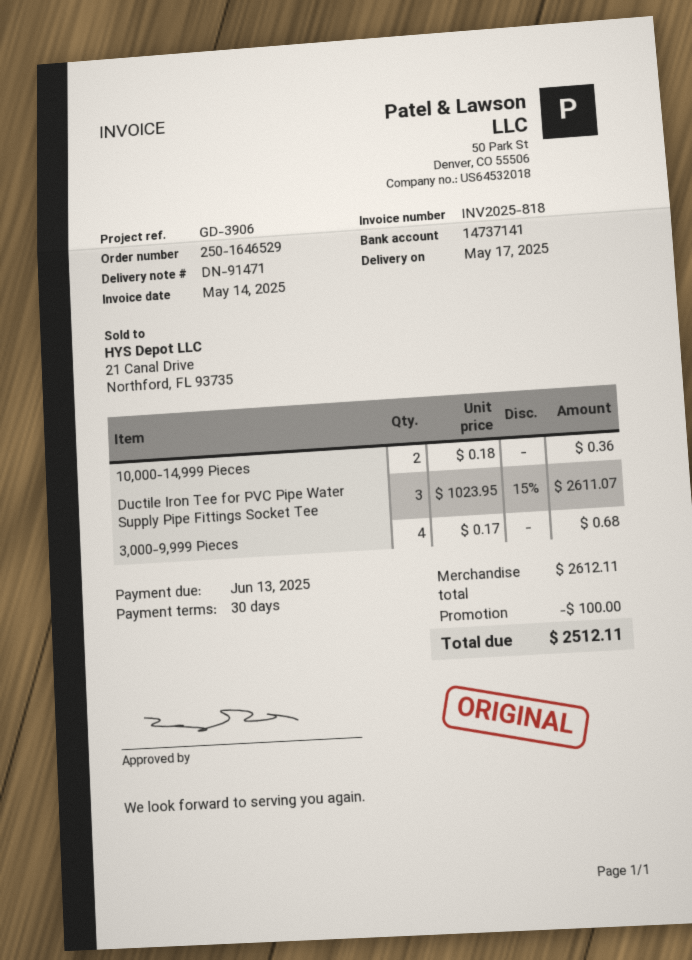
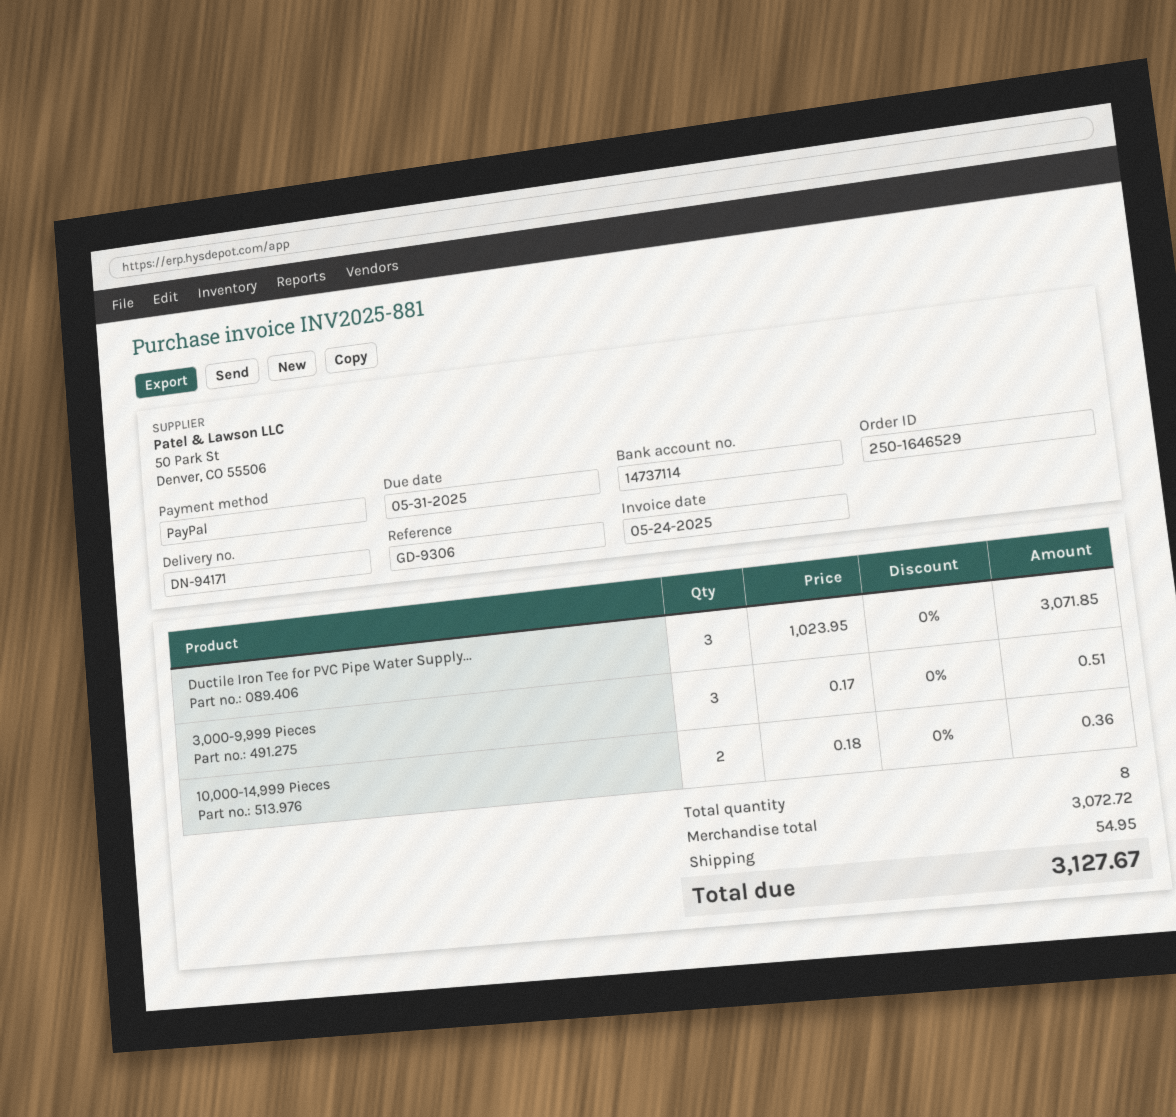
delivery note number: DN-91471 -> DN-94171
invoice number: INV2025-818 -> INV2025-881
invoice date: 2025-05-14 -> 2025-05-24
due date: 2025-06-13 -> 2025-05-31
reference: GD-3906 -> GD-9306
bank account: 14737141 -> 14737114
Ductile Iron Tee for PVC Pipe Water Supply Pipe Fittings Socket Tee: 3 x 1023.95 - 15% = 2611.07 -> 3 x 1023.95 = 3071.85
3,000-9,999 Pieces: 4 x 0.17 = 0.68 -> 3 x 0.17 = 0.51
subtotal: 2612.11 -> 3072.72
discount: 100.00 -> none
shipping: none -> 54.95
total: 2512.11 -> 3127.67

